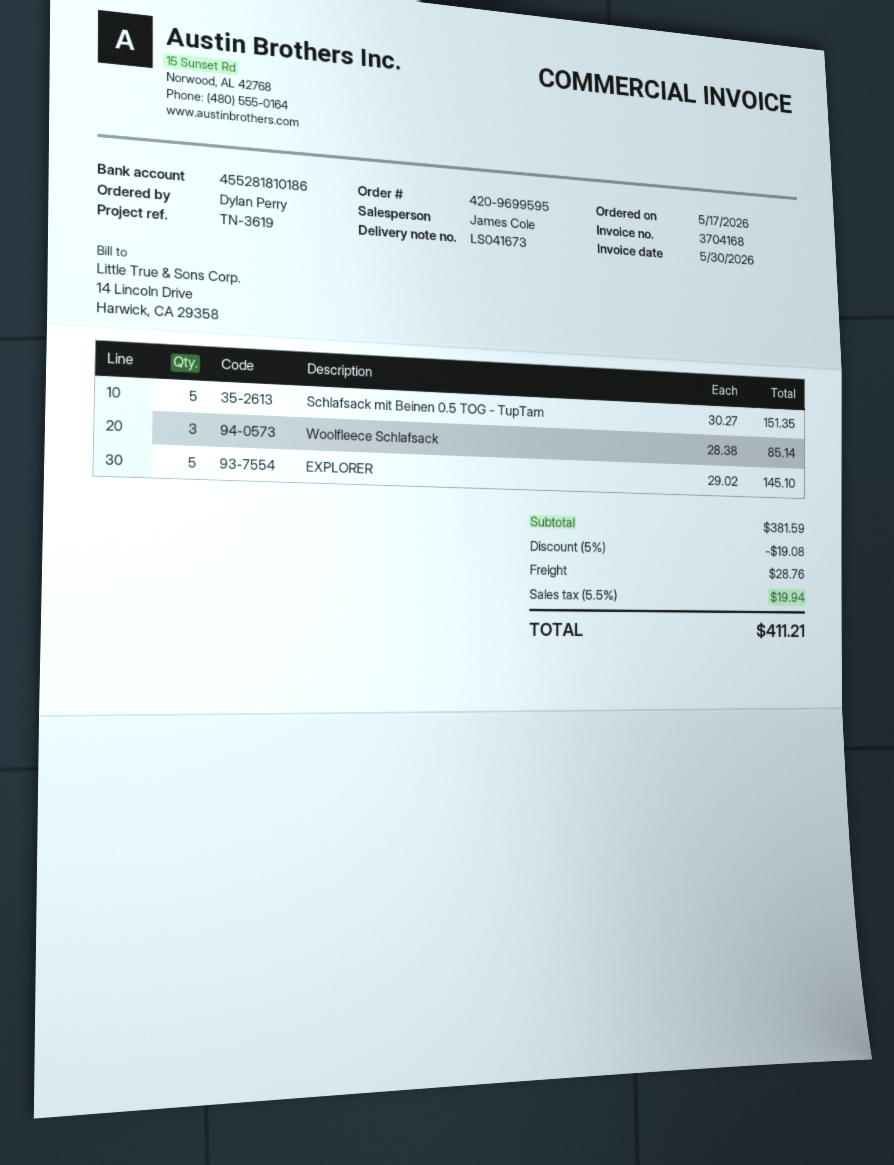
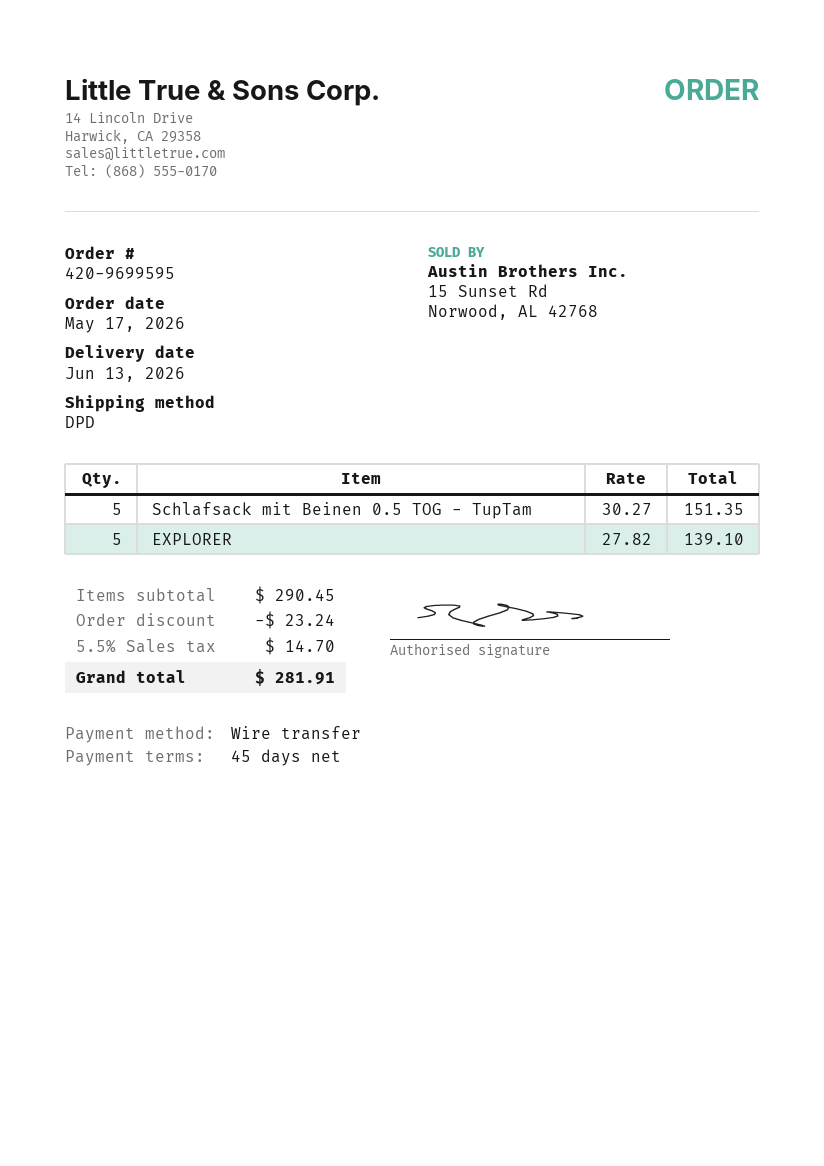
Woolfleece Schlafsack: 3 x 28.38 = 85.14 -> none
EXPLORER: 5 x 29.02 = 145.10 -> 5 x 27.82 = 139.10
subtotal: 381.59 -> 290.45
discount: 19.08 -> 23.24
shipping: 28.76 -> none
tax: 5.5% = 19.94 -> 5.5% = 14.70
total: 411.21 -> 281.91

